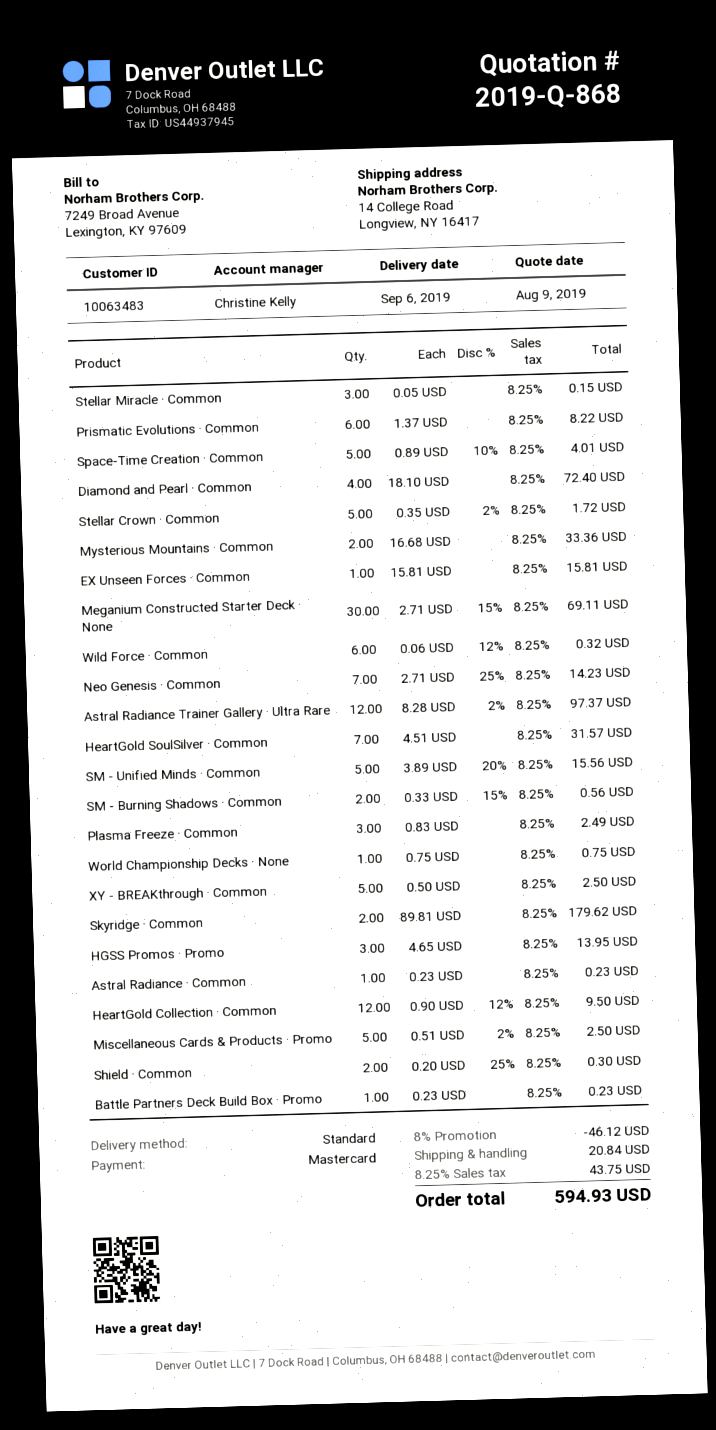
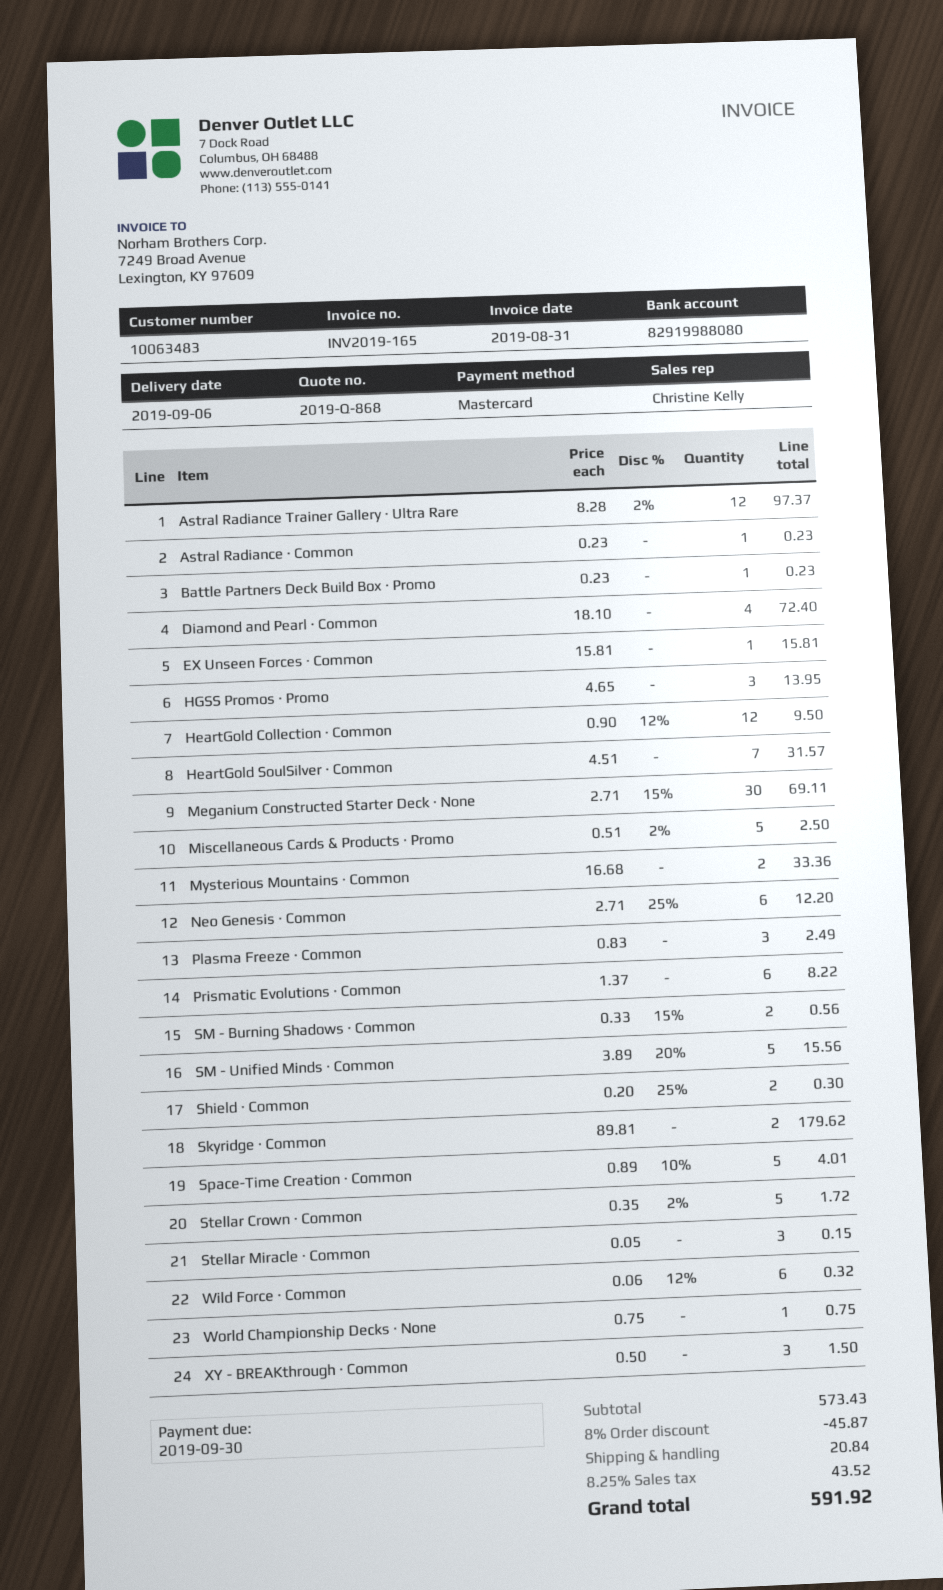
Neo Genesis · Common: 7 x 2.71 - 25% = 14.23 -> 6 x 2.71 - 25% = 12.20
XY - BREAKthrough · Common: 5 x 0.50 = 2.50 -> 3 x 0.50 = 1.50
discount: 8% = 46.12 -> 8% = 45.87
tax: 8.25% = 43.75 -> 8.25% = 43.52
total: 594.93 -> 591.92

